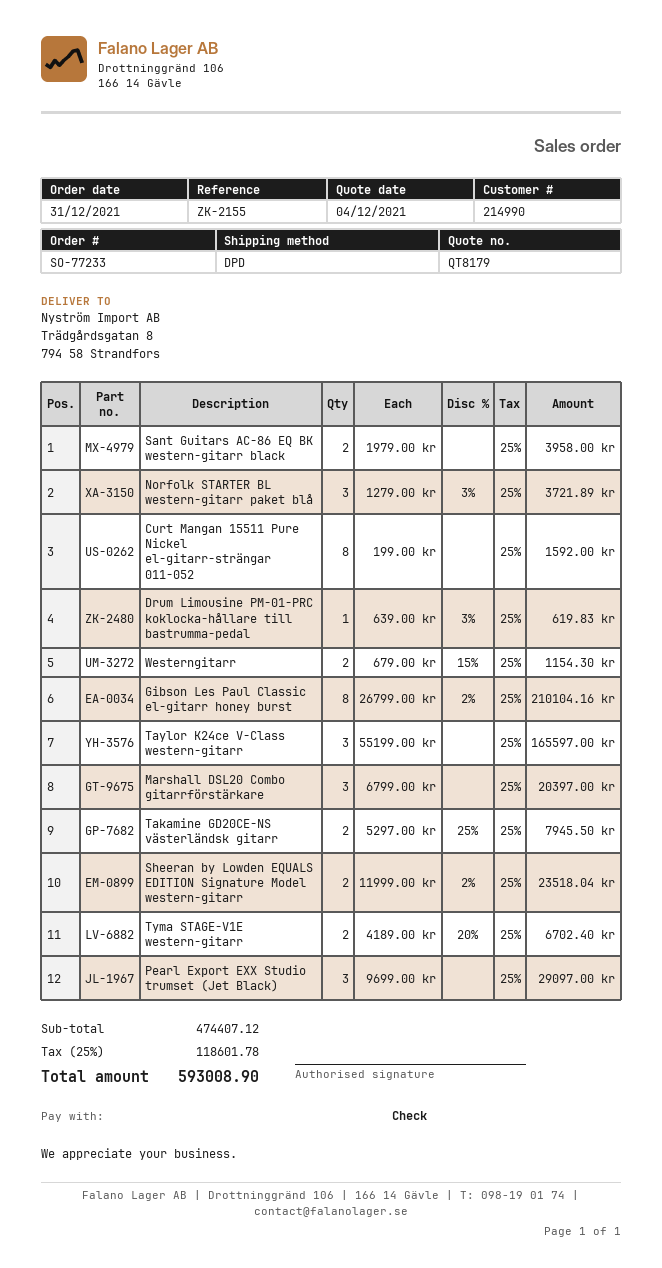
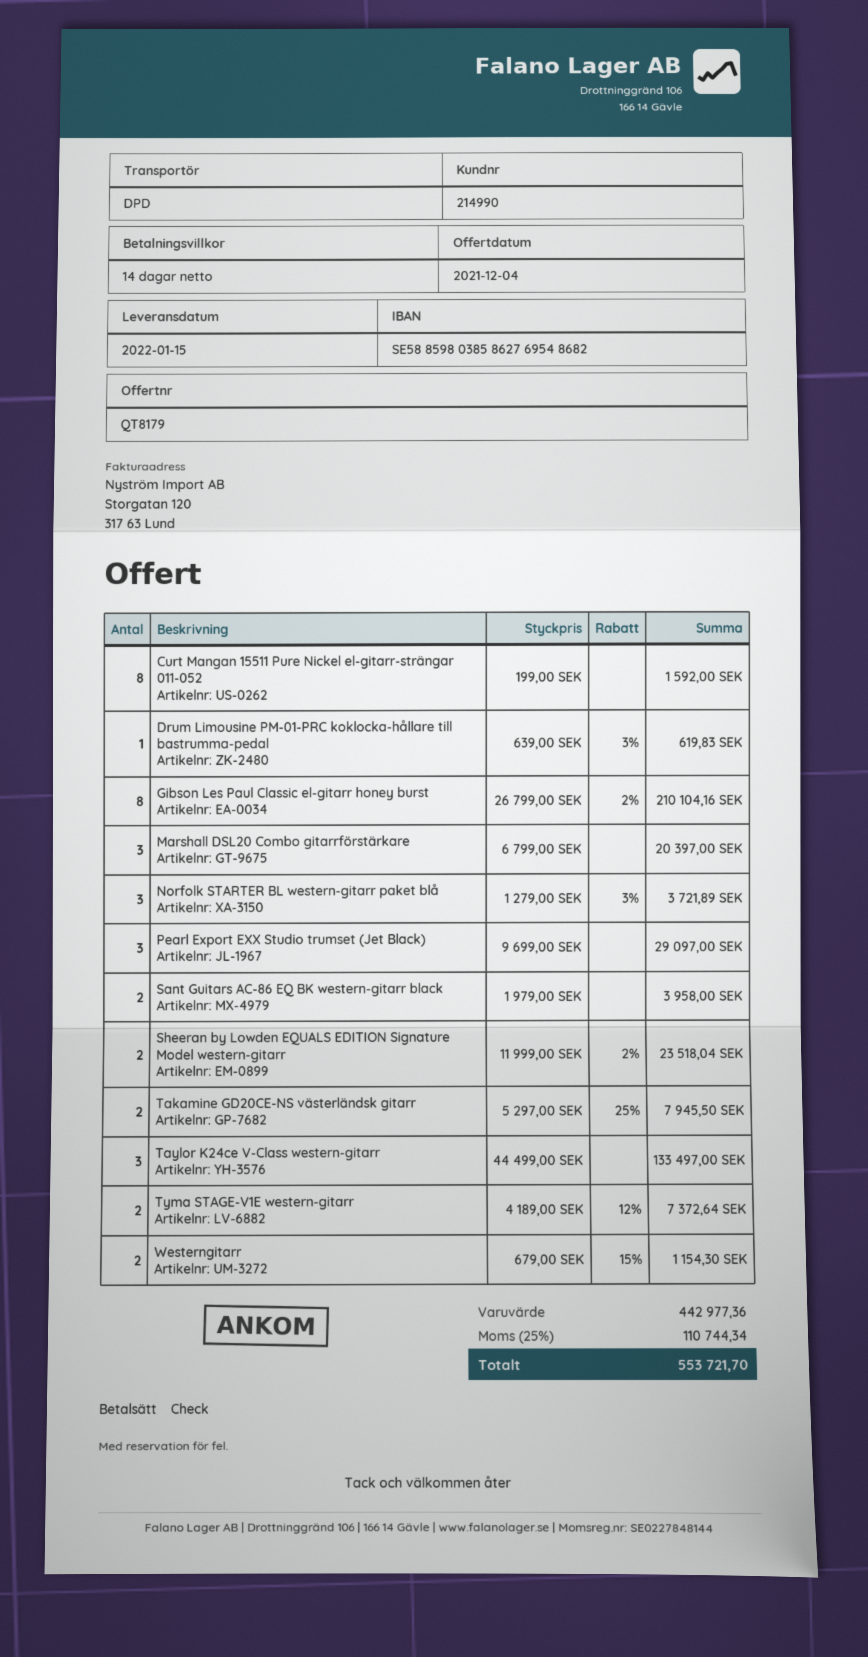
Taylor K24ce V-Class western-gitarr: 3 x 55199.00 = 165597.00 -> 3 x 44499.00 = 133497.00
Tyma STAGE-V1E western-gitarr: 2 x 4189.00 - 20% = 6702.40 -> 2 x 4189.00 - 12% = 7372.64
subtotal: 474407.12 -> 442977.36
tax: 25% = 118601.78 -> 25% = 110744.34
total: 593008.90 -> 553721.70

